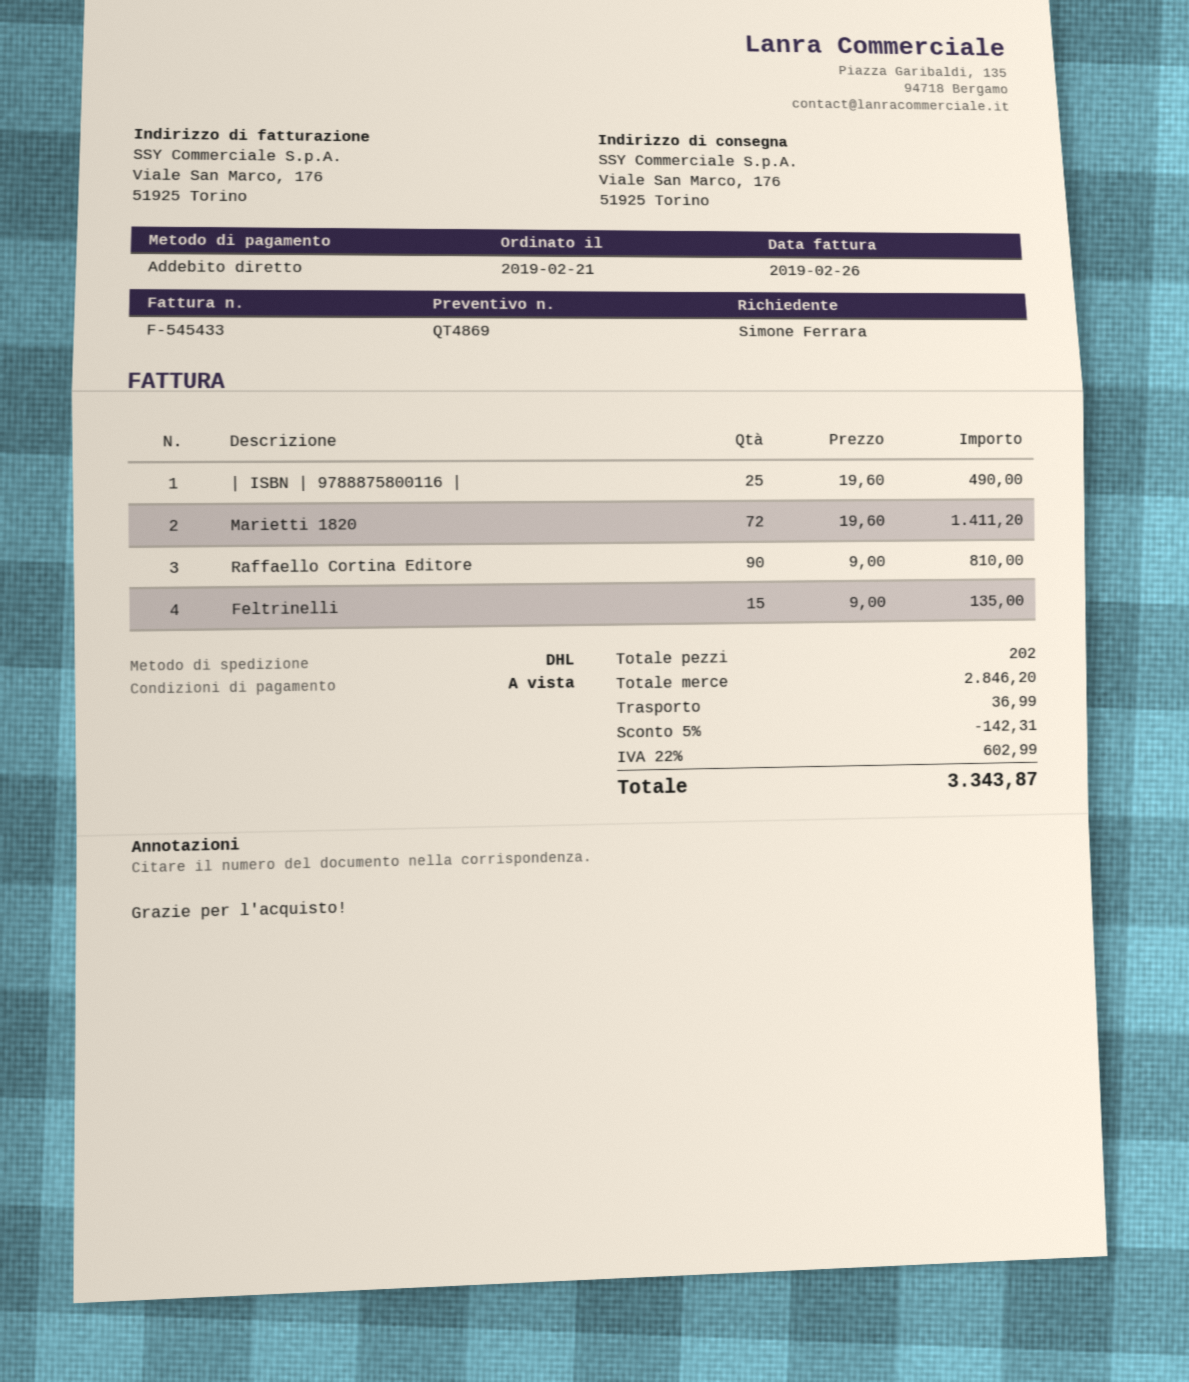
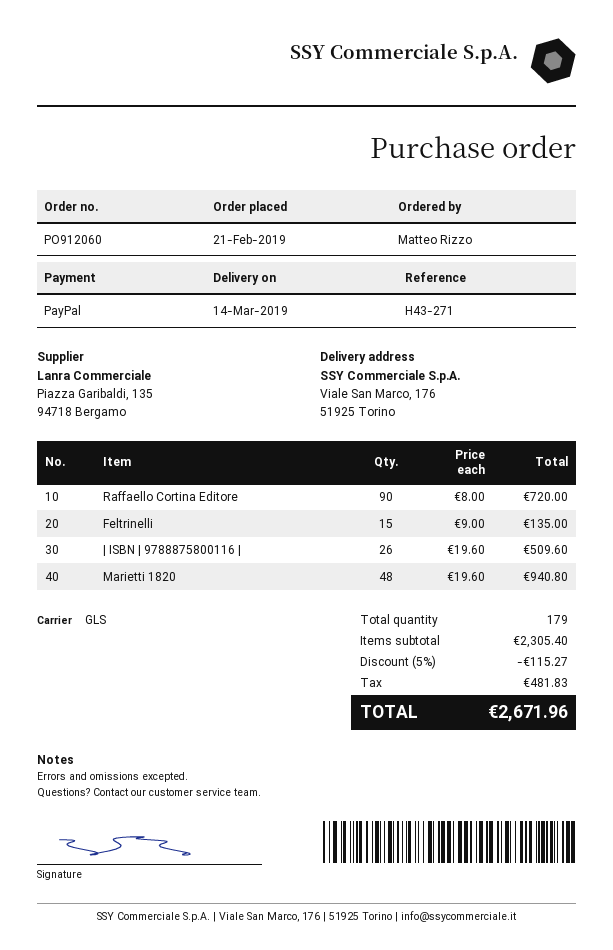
ordered by: Simone Ferrara -> Matteo Rizzo
payment method: direct debit -> PayPal
shipping method: DHL -> GLS
| ISBN | 9788875800116 |: 25 x 19.60 = 490.00 -> 26 x 19.60 = 509.60
Marietti 1820: 72 x 19.60 = 1411.20 -> 48 x 19.60 = 940.80
Raffaello Cortina Editore: 90 x 9.00 = 810.00 -> 90 x 8.00 = 720.00
total quantity: 202 -> 179
subtotal: 2846.20 -> 2305.40
discount: 5% = 142.31 -> 5% = 115.27
shipping: 36.99 -> none
tax: 602.99 -> 481.83
total: 3343.87 -> 2671.96

